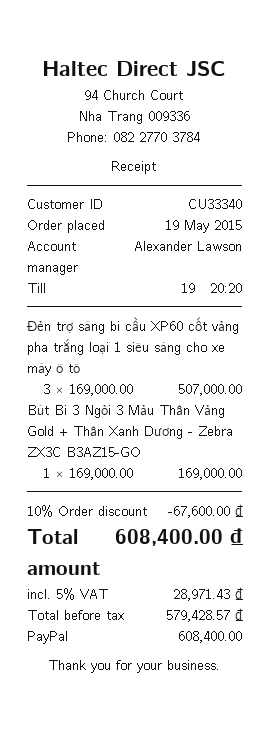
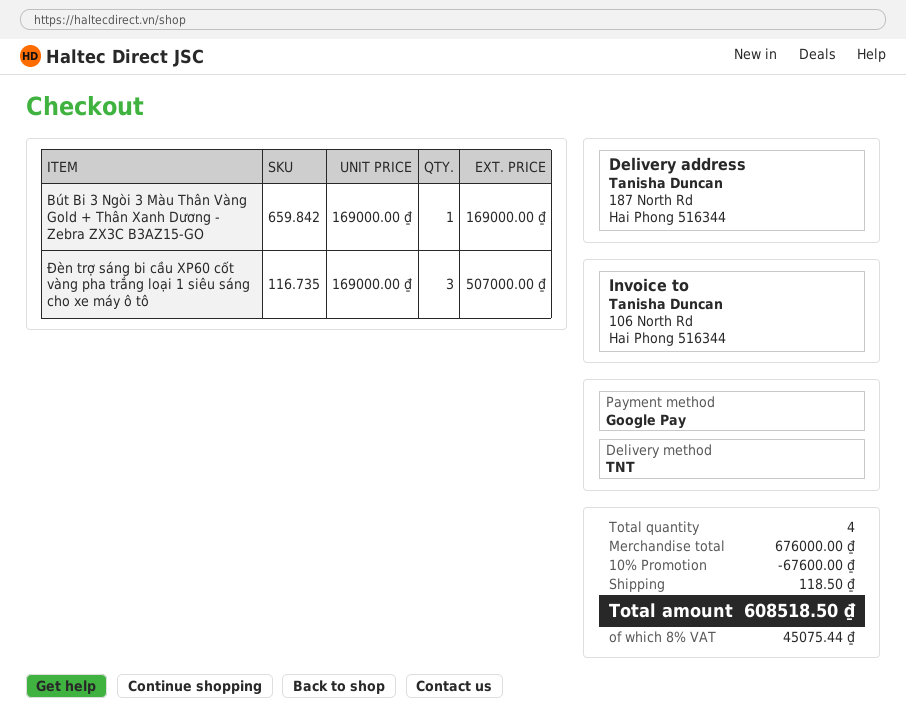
payment method: PayPal -> Google Pay
shipping: none -> 118.50
tax: 5% = 28971.43 -> 8% = 45075.44
total: 608400.00 -> 608518.50

